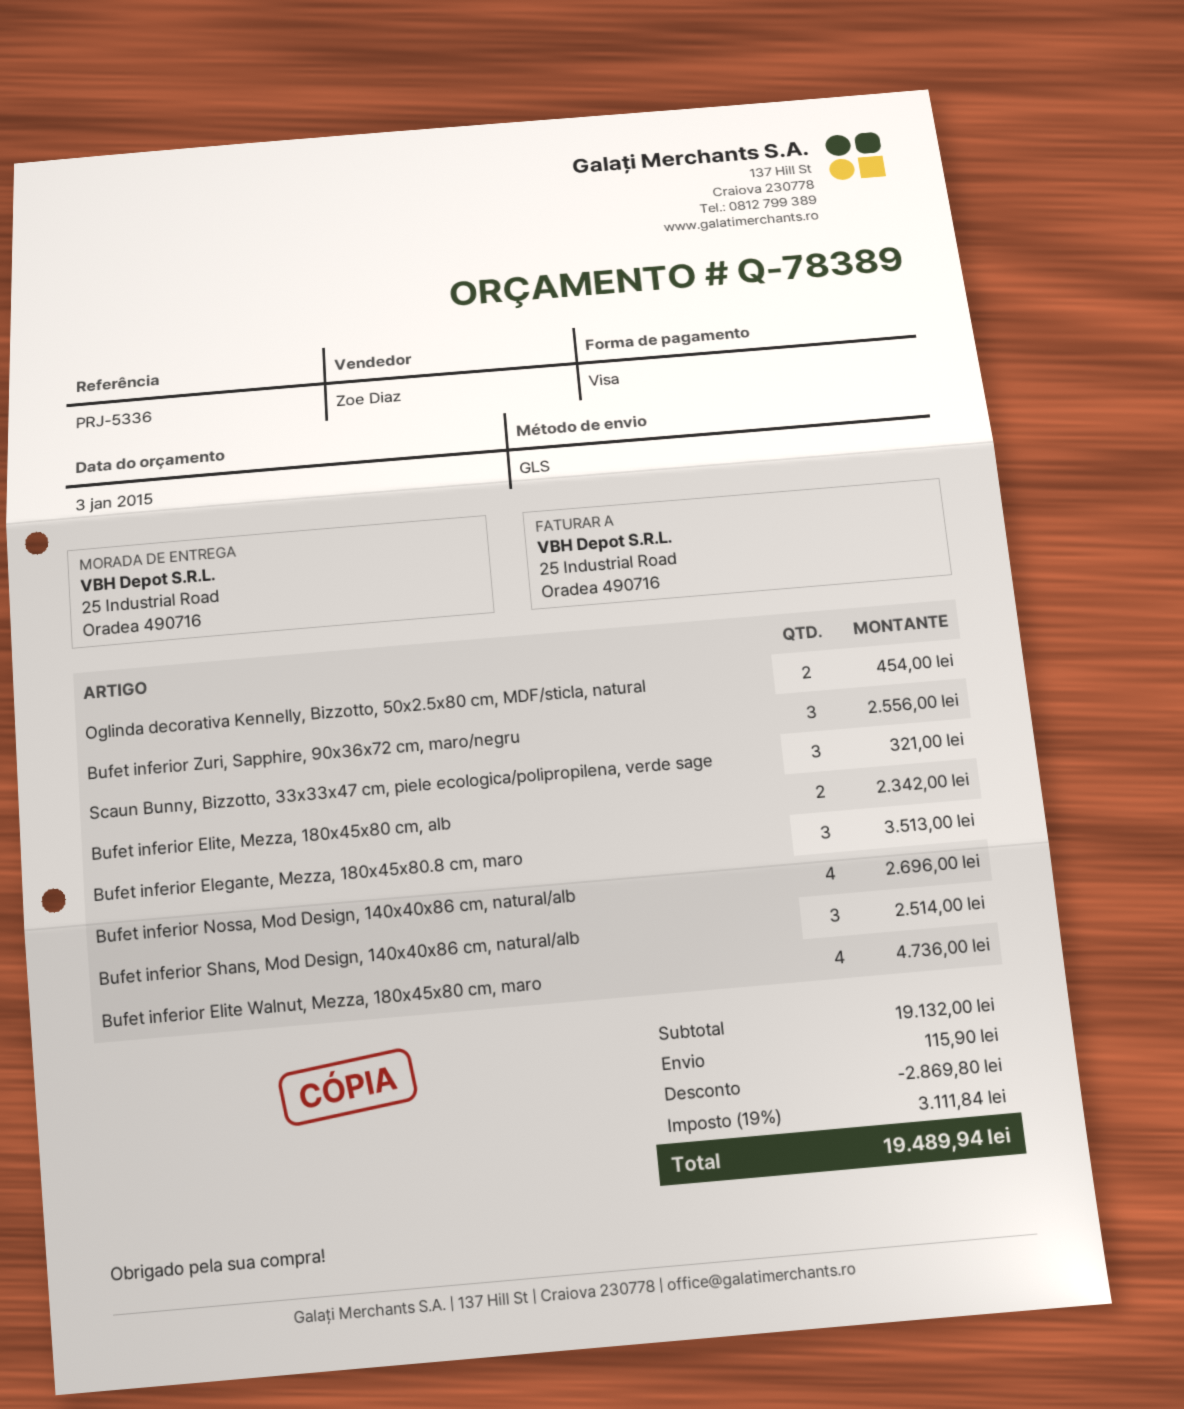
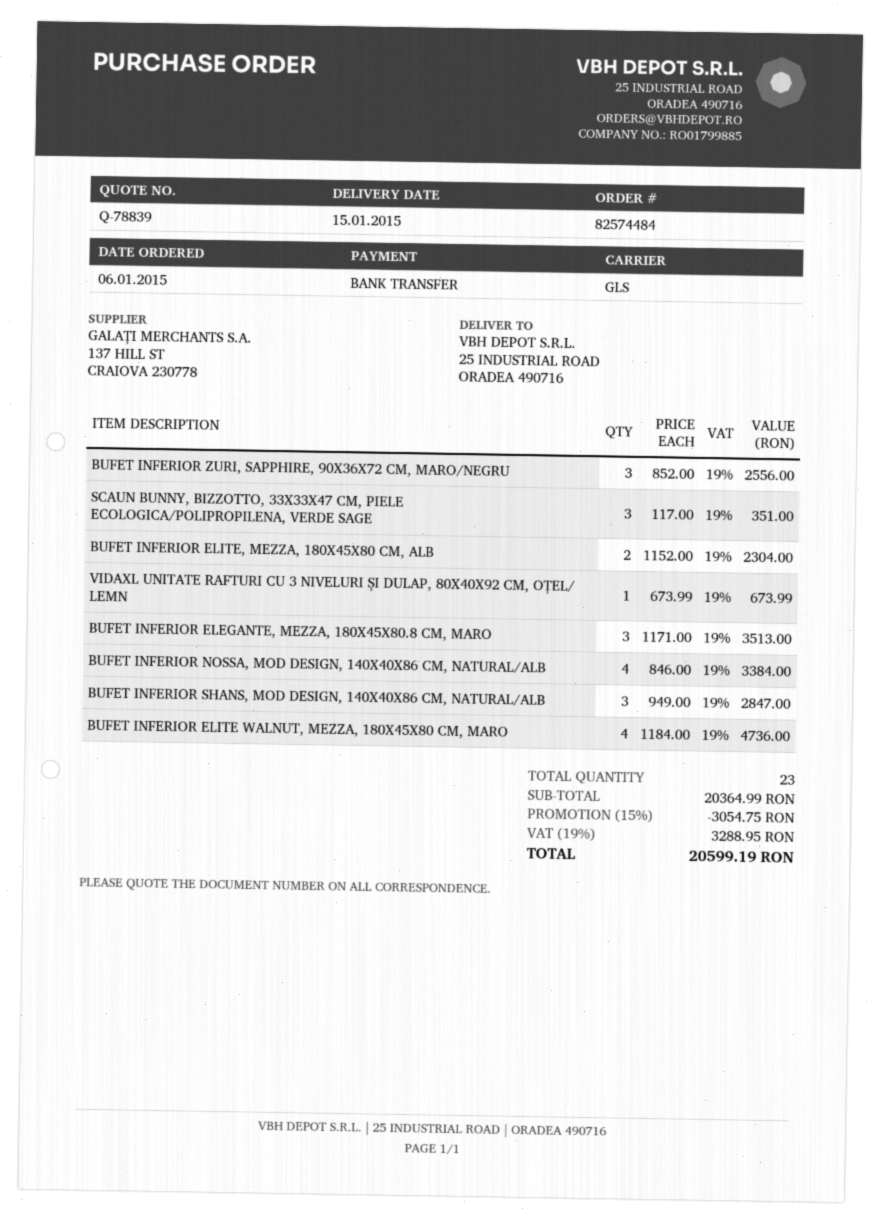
quote number: Q-78389 -> Q-78839
payment method: Visa -> bank transfer
Oglinda decorativa Kennelly, Bizzotto, 50x2.5x80 cm, MDF/sticla, natural: 2 for 454.00 -> none
Scaun Bunny, Bizzotto, 33x33x47 cm, piele ecologica/polipropilena, verde sage: 3 for 321.00 -> 3 for 351.00
Bufet inferior Elite, Mezza, 180x45x80 cm, alb: 2 for 2342.00 -> 2 for 2304.00
Bufet inferior Nossa, Mod Design, 140x40x86 cm, natural/alb: 4 for 2696.00 -> 4 for 3384.00
Bufet inferior Shans, Mod Design, 140x40x86 cm, natural/alb: 3 for 2514.00 -> 3 for 2847.00
VIDAXL UNITATE RAFTURI CU 3 NIVELURI ȘI DULAP, 80X40X92 CM, OȚEL/ LEMN: none -> 1 for 673.99
subtotal: 19132.00 -> 20364.99
discount: 2869.80 -> 3054.75
shipping: 115.90 -> none
tax: 19% = 3111.84 -> 19% = 3288.95
total: 19489.94 -> 20599.19

